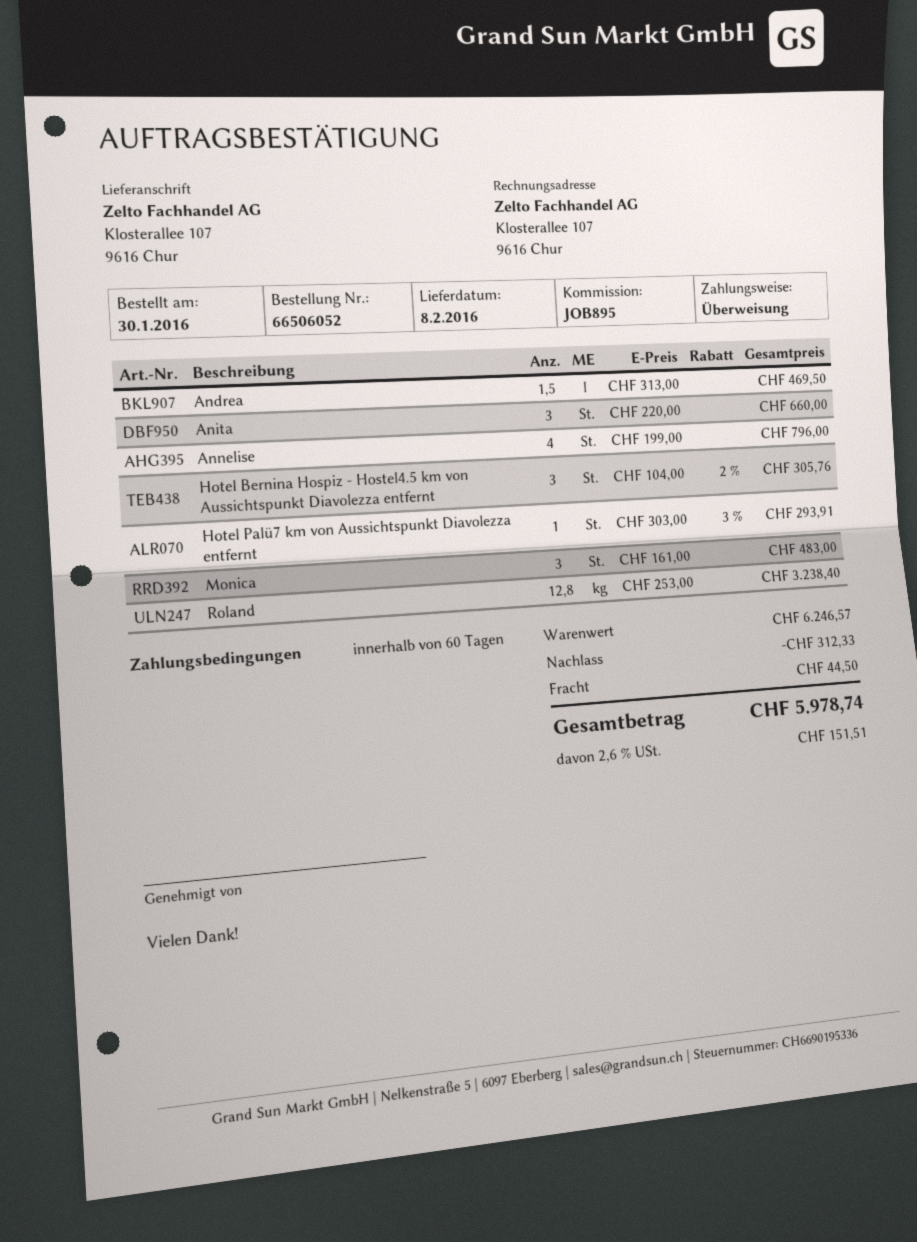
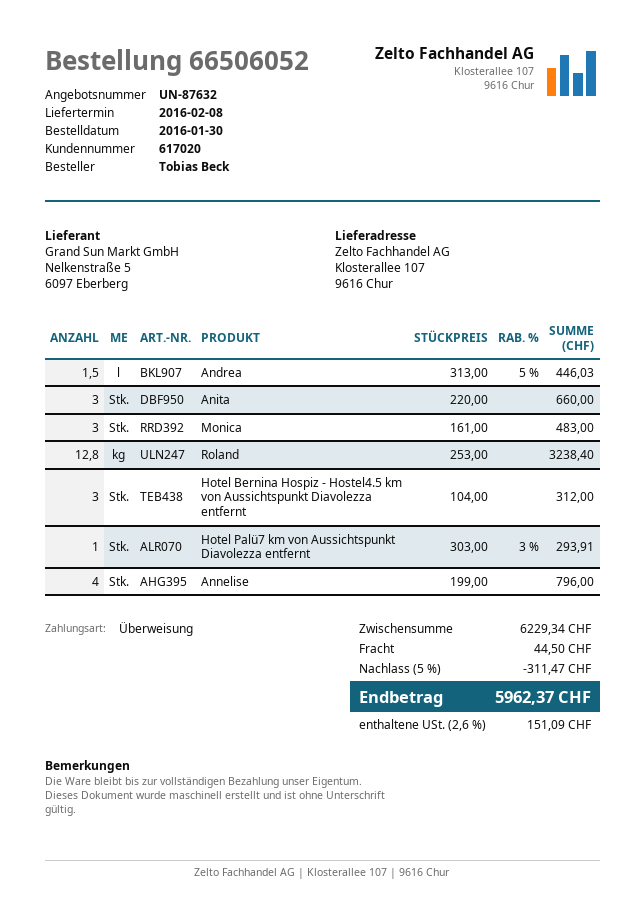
Andrea: 1.5 x 313.00 = 469.50 -> 1.5 x 313.00 - 5% = 446.03
Hotel Bernina Hospiz - Hostel4.5 km von Aussichtspunkt Diavolezza entfernt: 3 x 104.00 - 2% = 305.76 -> 3 x 104.00 = 312.00
subtotal: 6246.57 -> 6229.34
discount: 312.33 -> 311.47
tax: 2.6% = 151.51 -> 2.6% = 151.09
total: 5978.74 -> 5962.37

